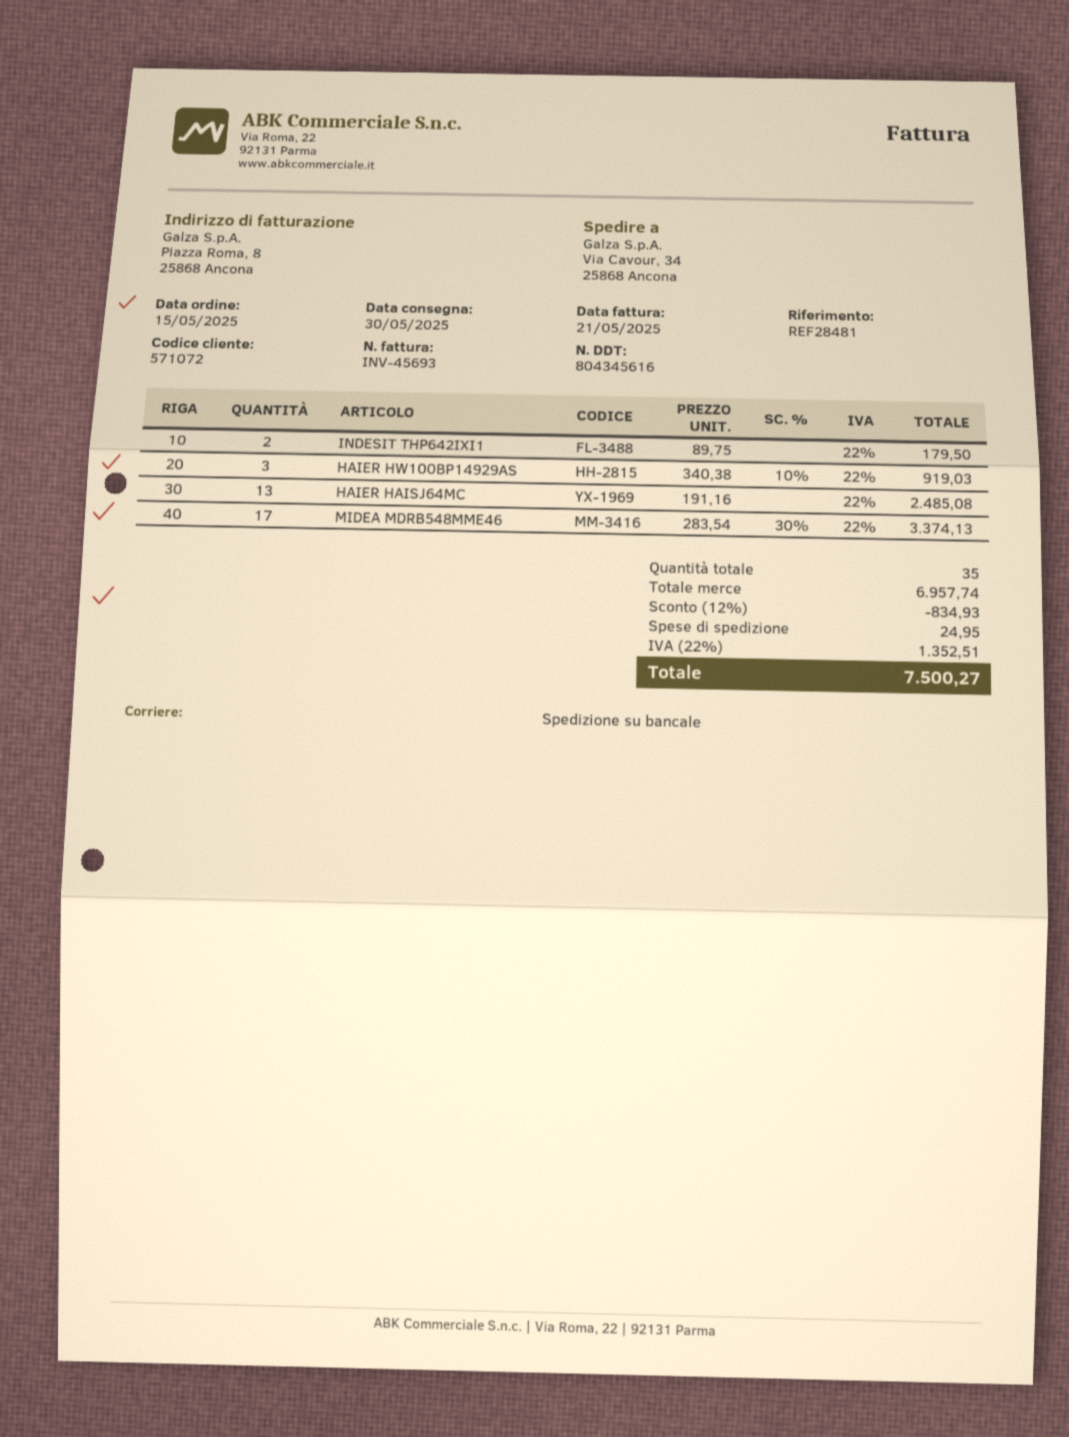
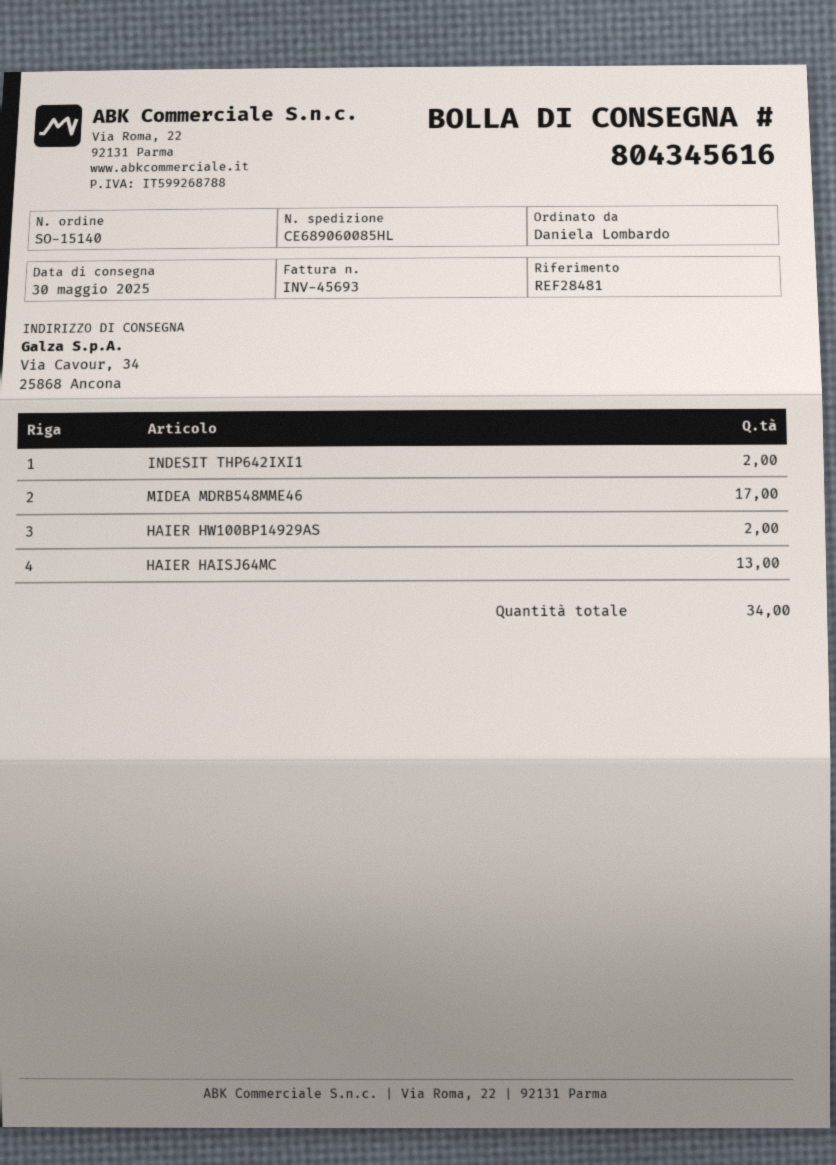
HAIER HW100BP14929AS: 3 -> 2
total quantity: 35 -> 34

